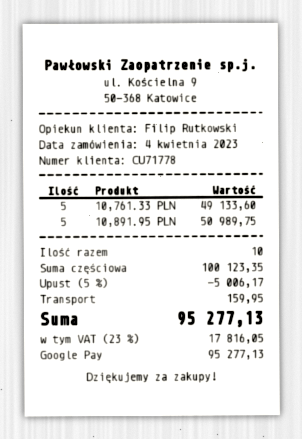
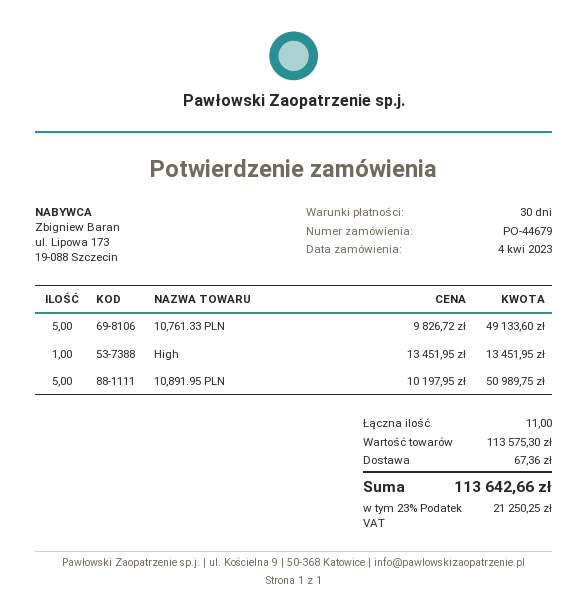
High: none -> 1 for 13451.95
total quantity: 10 -> 11
subtotal: 100123.35 -> 113575.30
discount: 5% = 5006.17 -> none
shipping: 159.95 -> 67.36
tax: 23% = 17816.05 -> 23% = 21250.25
total: 95277.13 -> 113642.66

